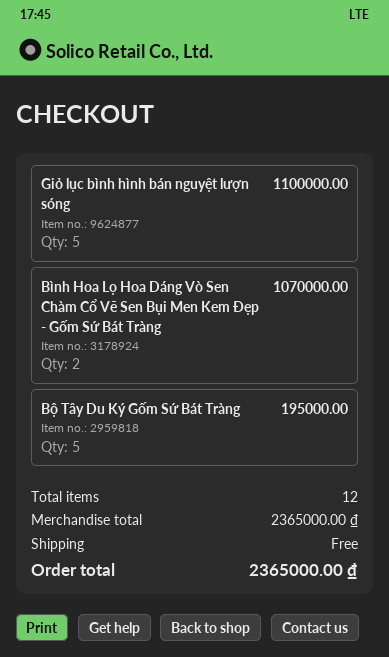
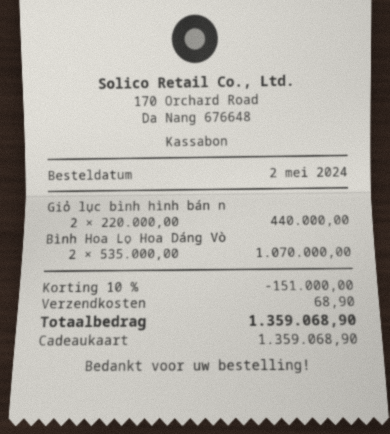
Giỏ lục bình hình bán nguyệt lượn sóng: 5 for 1100000.00 -> 2 for 440000.00
Bộ Tây Du Ký Gốm Sứ Bát Tràng: 5 for 195000.00 -> none
discount: none -> 10% = 151000.00
shipping: 0.00 -> 68.90
total: 2365000.00 -> 1359068.90

